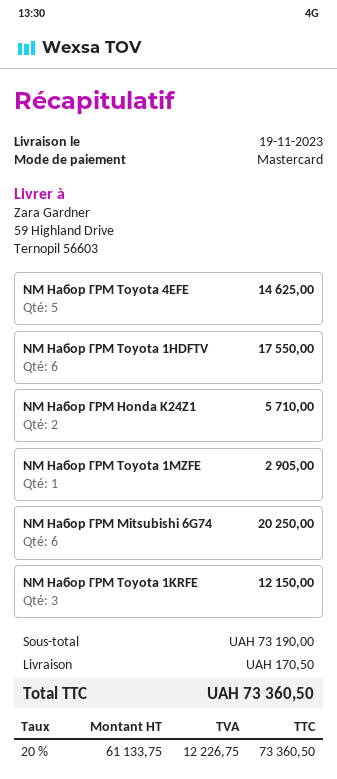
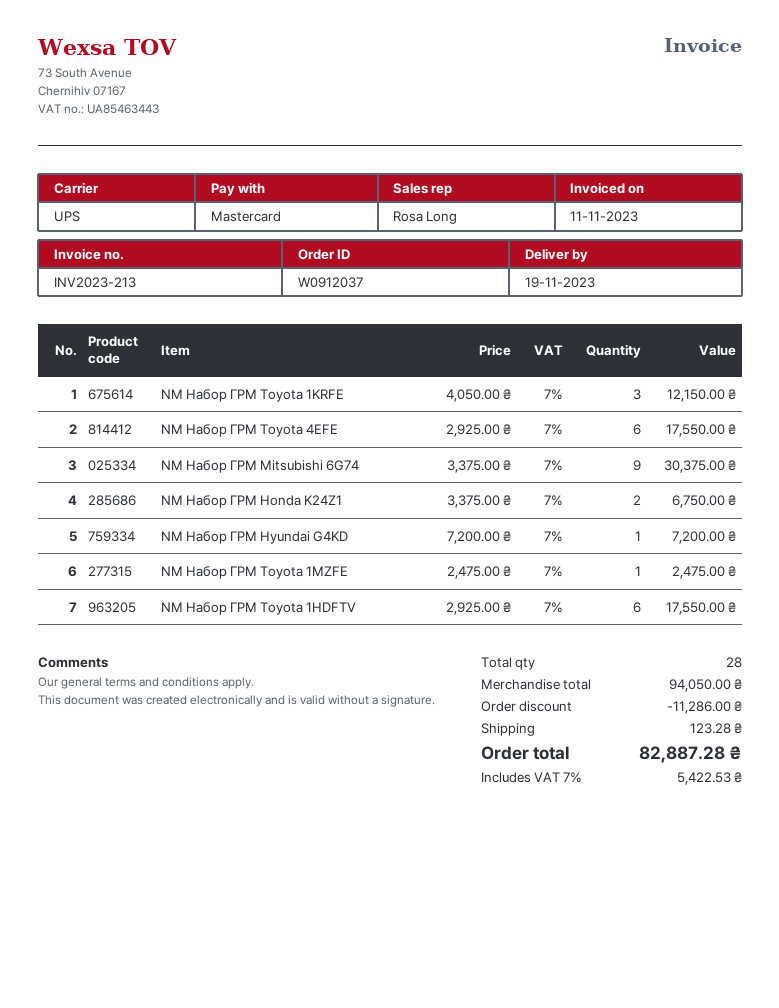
NM Набор ГРМ Toyota 4EFE: 5 for 14625.00 -> 6 for 17550.00
NM Набор ГРМ Honda K24Z1: 2 for 5710.00 -> 2 for 6750.00
NM Набор ГРМ Toyota 1MZFE: 1 for 2905.00 -> 1 for 2475.00
NM Набор ГРМ Mitsubishi 6G74: 6 for 20250.00 -> 9 for 30375.00
NM Набор ГРМ Hyundai G4KD: none -> 1 for 7200.00
subtotal: 73190.00 -> 94050.00
discount: none -> 11286.00
shipping: 170.50 -> 123.28
tax: 20% = 12226.75 -> 7% = 5422.53
total: 73360.50 -> 82887.28

